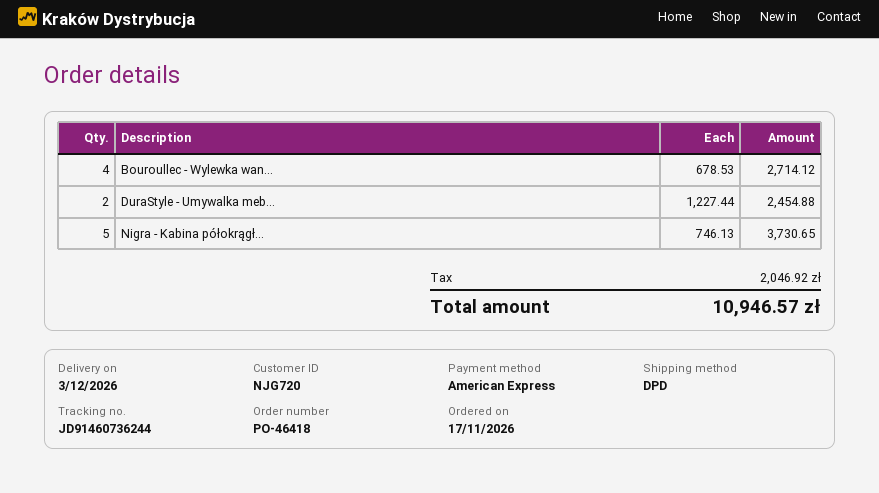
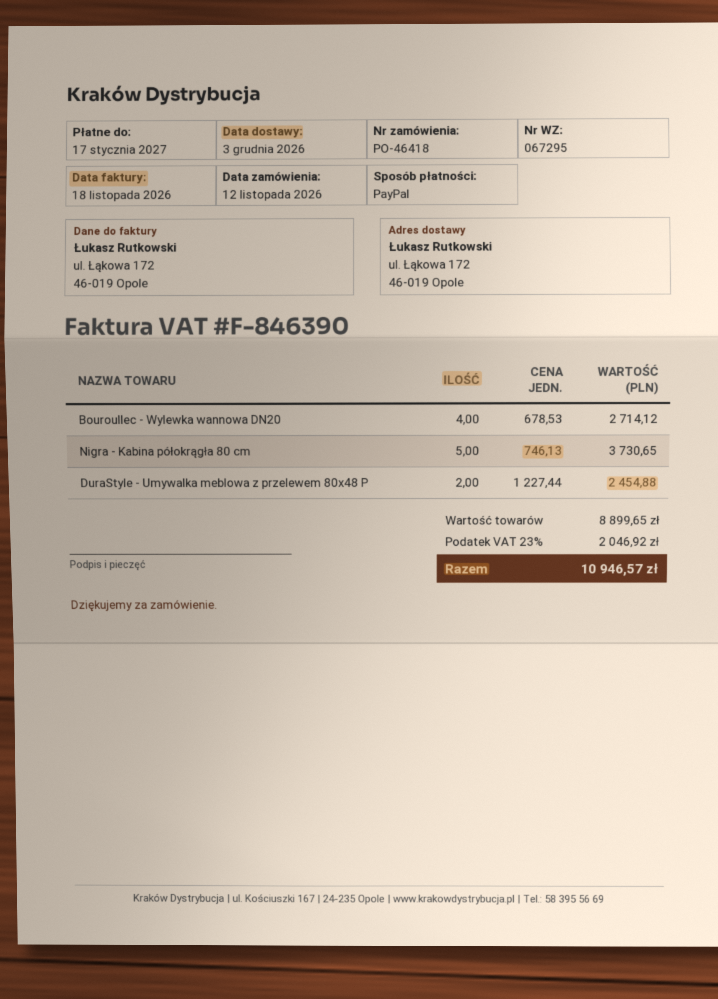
order date: 2026-11-17 -> 2026-11-12
payment method: American Express -> PayPal

